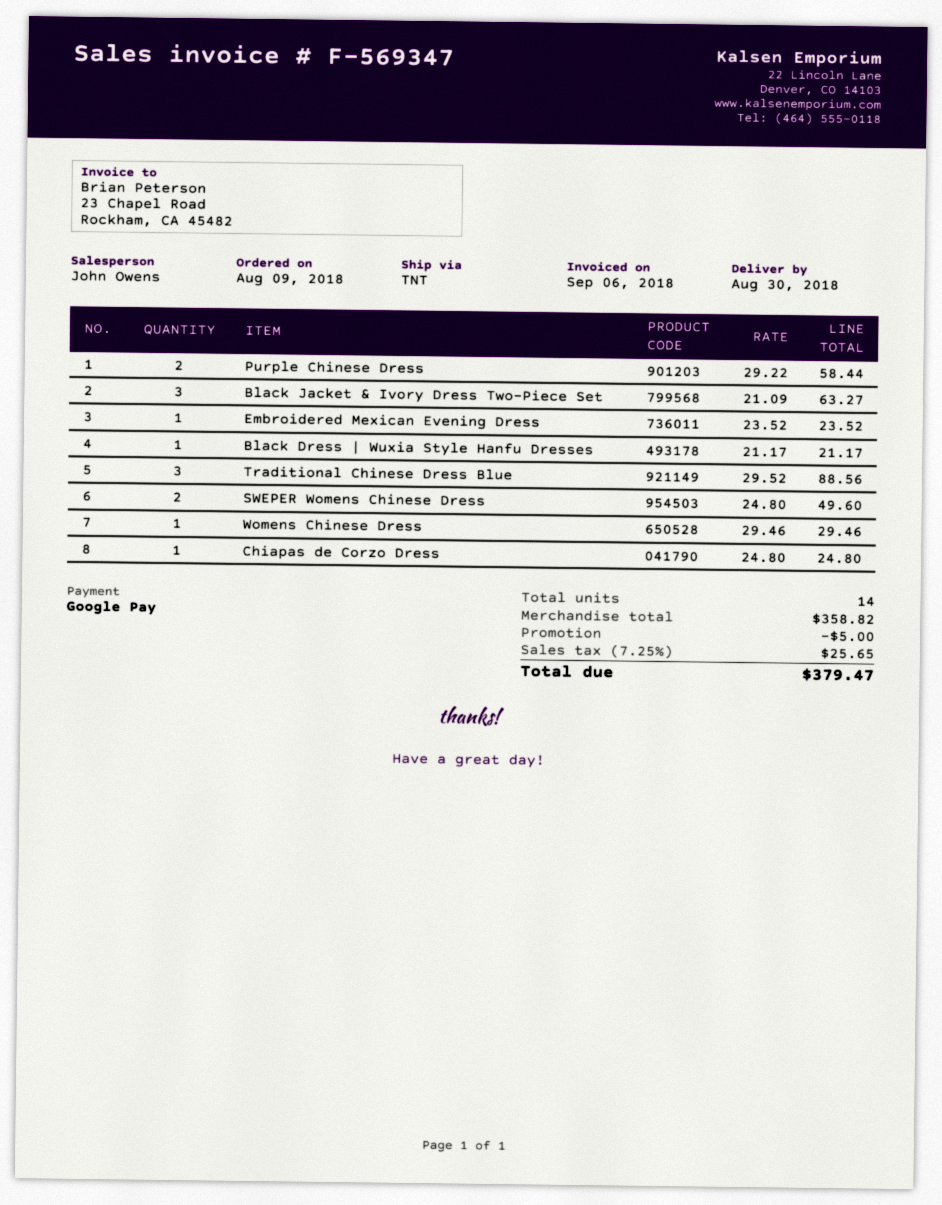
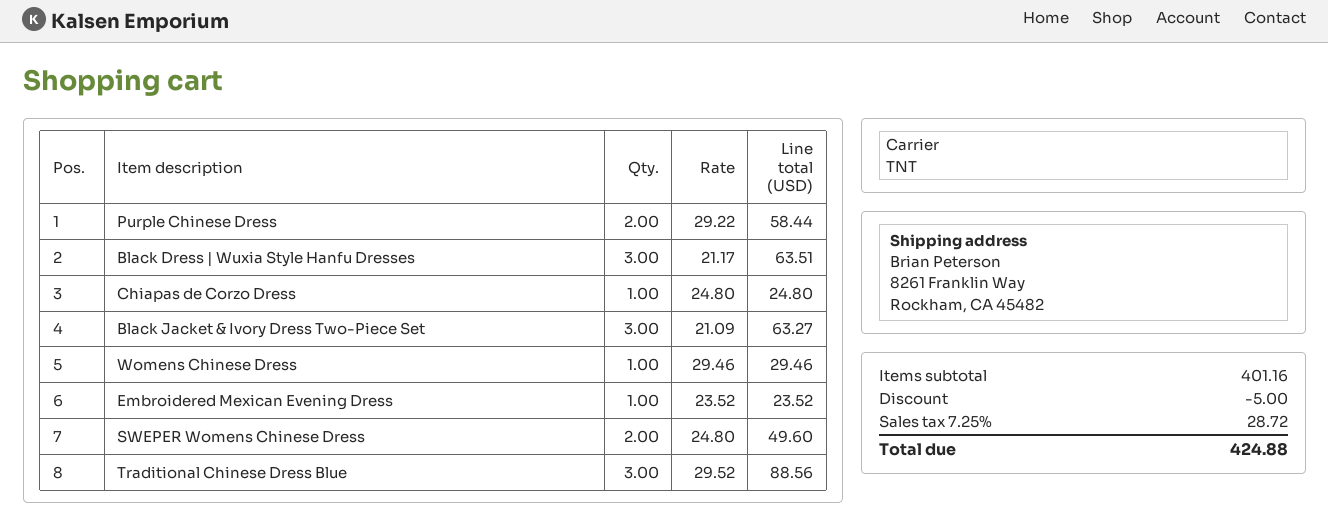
Black Dress | Wuxia Style Hanfu Dresses: 1 x 21.17 = 21.17 -> 3 x 21.17 = 63.51
subtotal: 358.82 -> 401.16
tax: 7.25% = 25.65 -> 7.25% = 28.72
total: 379.47 -> 424.88

